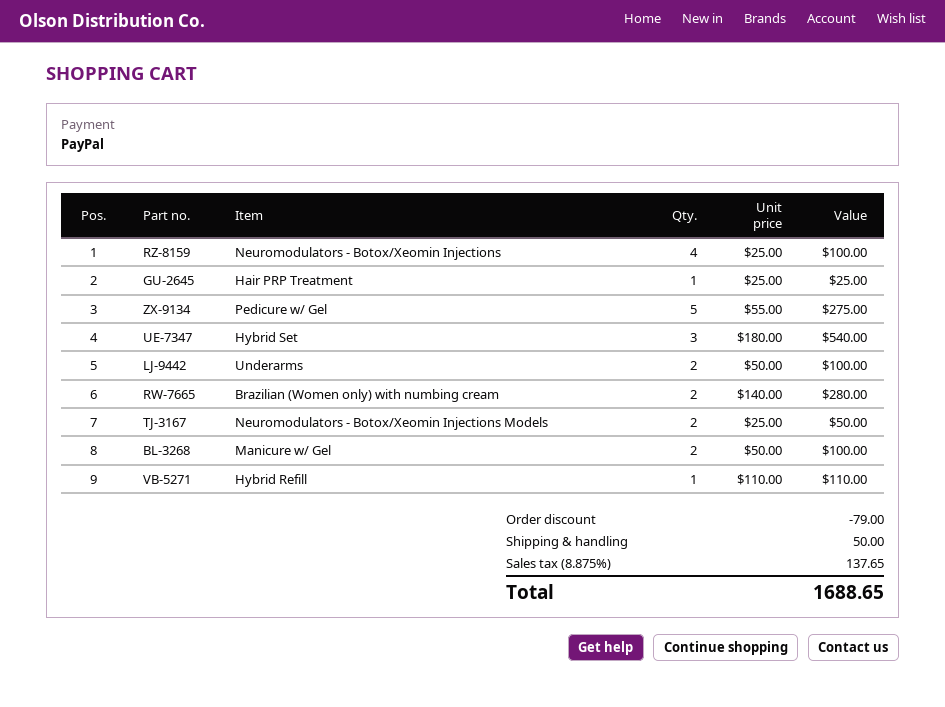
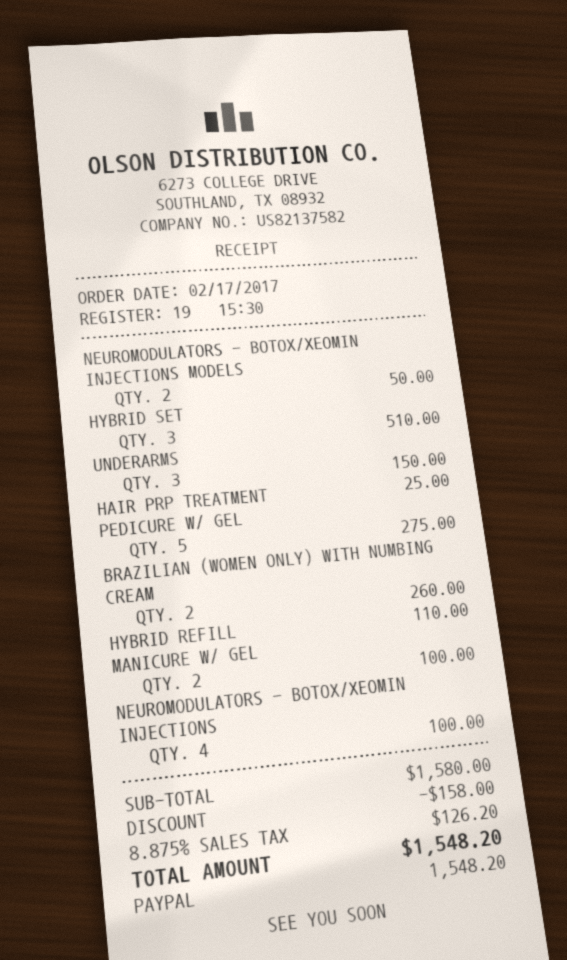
Hybrid Set: 3 for 540.00 -> 3 for 510.00
Underarms: 2 for 100.00 -> 3 for 150.00
Brazilian (Women only) with numbing cream: 2 for 280.00 -> 2 for 260.00
discount: 79.00 -> 158.00
shipping: 50.00 -> none
tax: 8.875% = 137.65 -> 8.875% = 126.20
total: 1688.65 -> 1548.20

